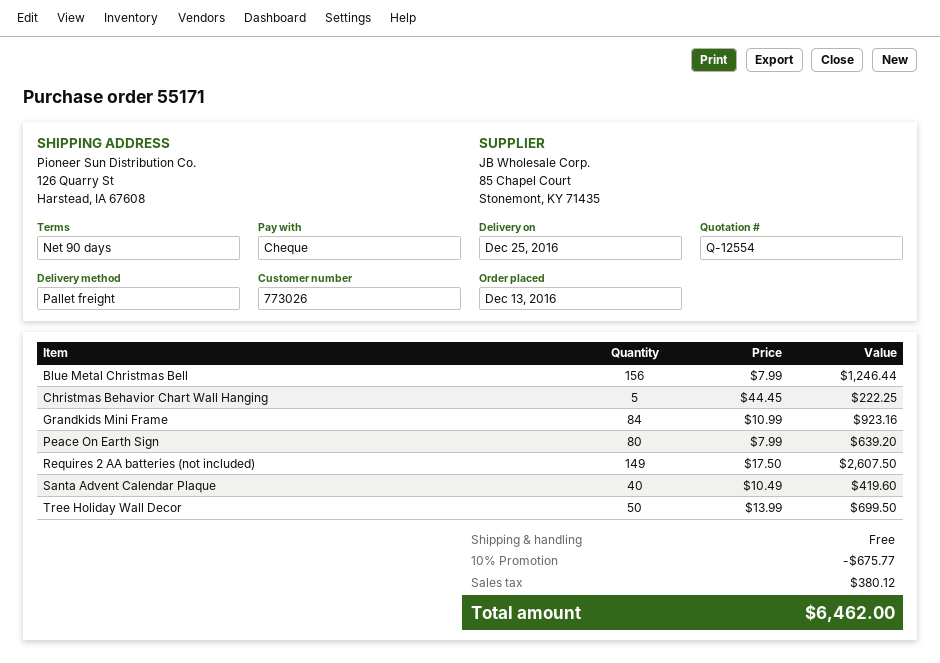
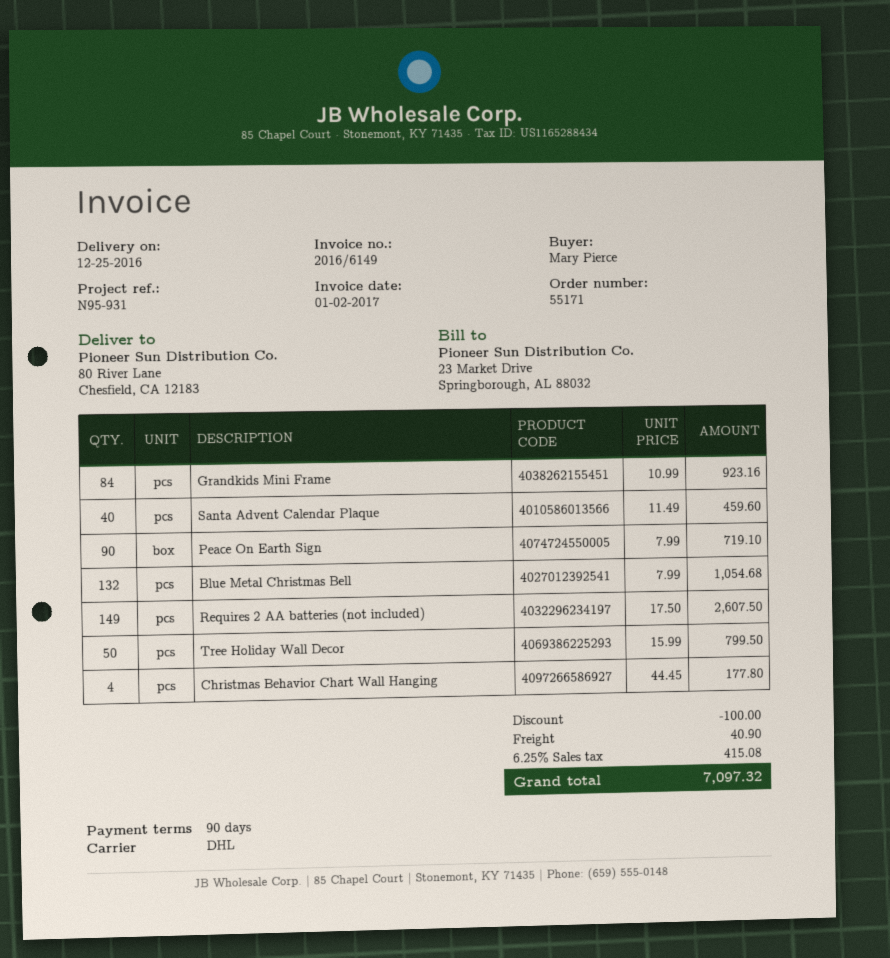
shipping method: pallet freight -> DHL
ship to: 126 Quarry St, Harstead, IA 67608 -> 80 River Lane, Chesfield, CA 12183
Blue Metal Christmas Bell: 156 x 7.99 = 1246.44 -> 132 x 7.99 = 1054.68
Christmas Behavior Chart Wall Hanging: 5 x 44.45 = 222.25 -> 4 x 44.45 = 177.80
Peace On Earth Sign: 80 x 7.99 = 639.20 -> 90 x 7.99 = 719.10
Santa Advent Calendar Plaque: 40 x 10.49 = 419.60 -> 40 x 11.49 = 459.60
Tree Holiday Wall Decor: 50 x 13.99 = 699.50 -> 50 x 15.99 = 799.50
discount: 675.77 -> 100.00
shipping: 0.00 -> 40.90
tax: 380.12 -> 415.08
total: 6462.00 -> 7097.32

